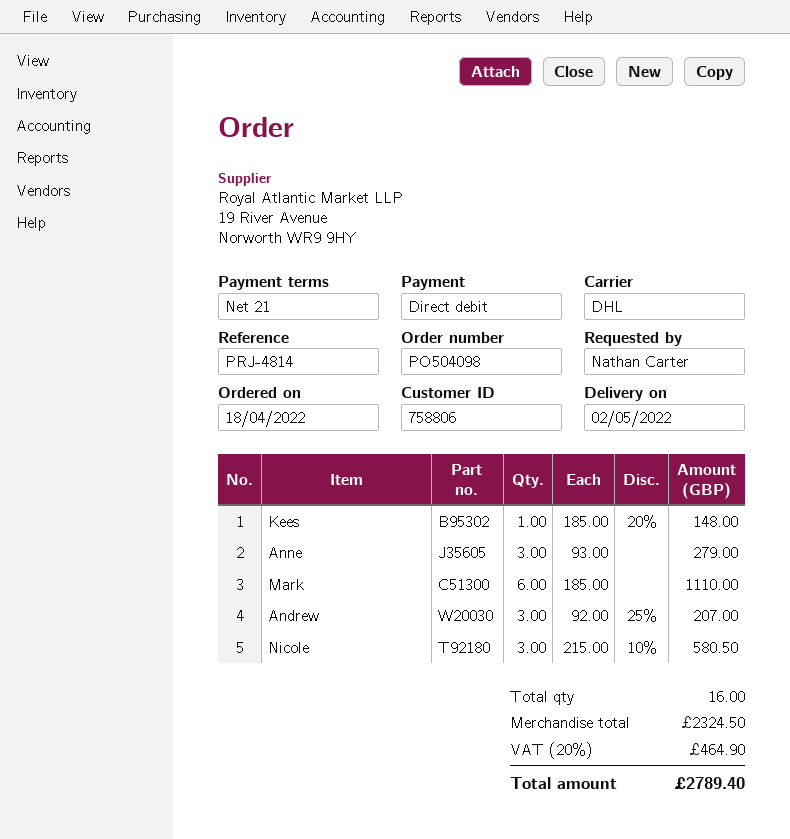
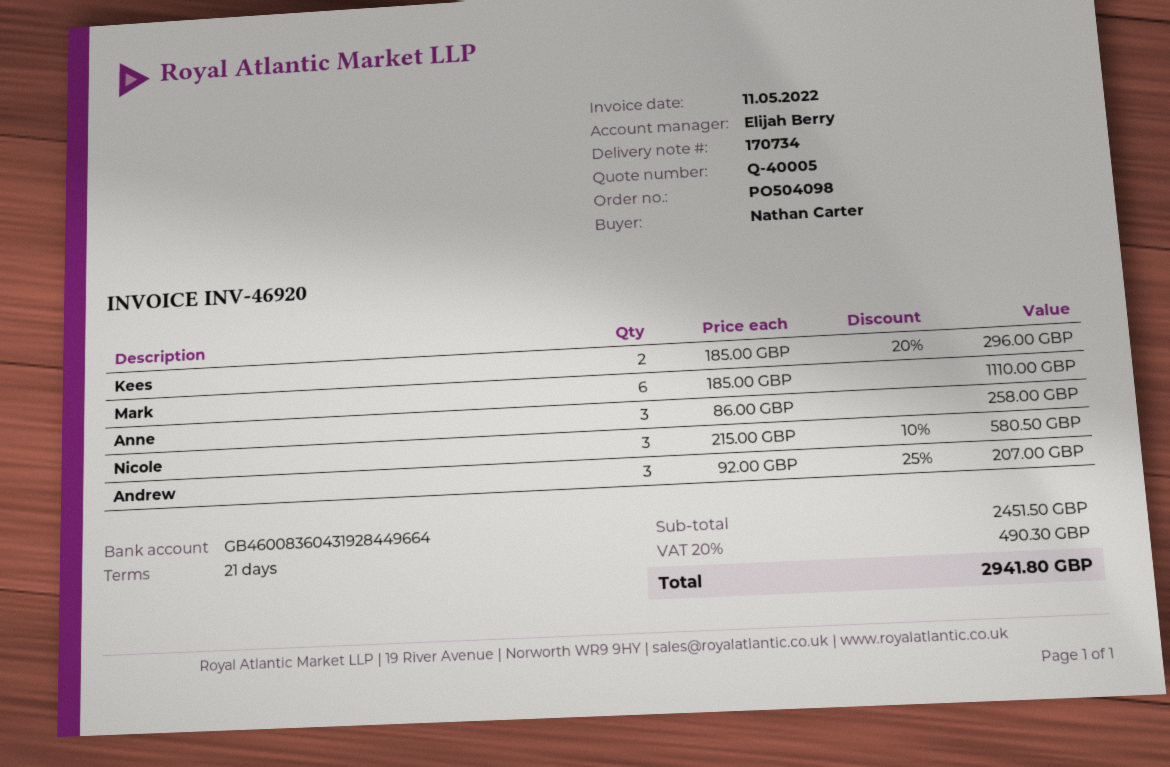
Kees: 1 x 185.00 - 20% = 148.00 -> 2 x 185.00 - 20% = 296.00
Anne: 3 x 93.00 = 279.00 -> 3 x 86.00 = 258.00
subtotal: 2324.50 -> 2451.50
tax: 20% = 464.90 -> 20% = 490.30
total: 2789.40 -> 2941.80

